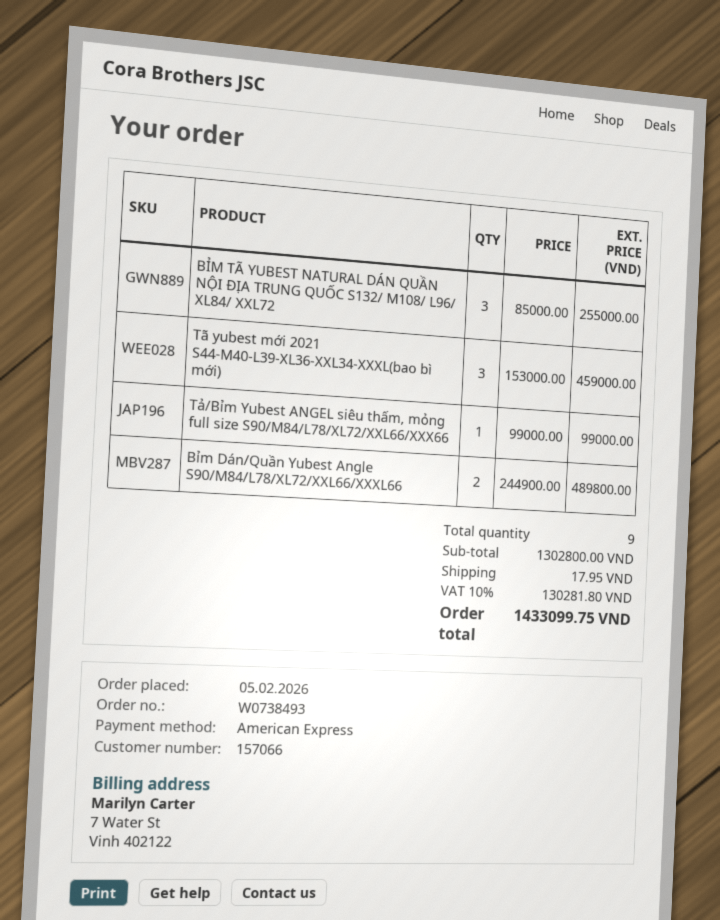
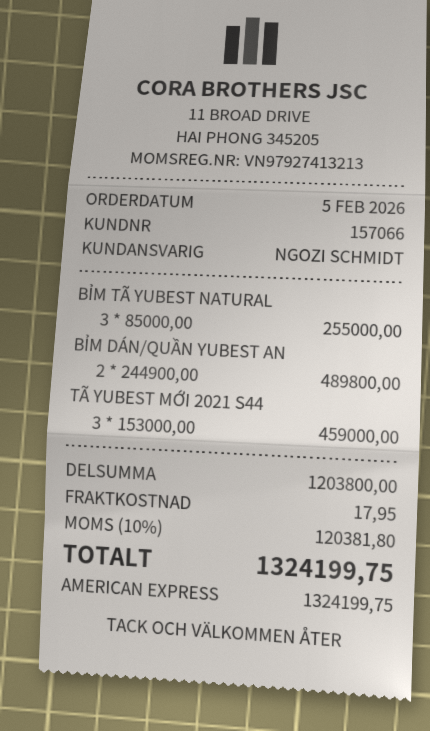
Tả/Bỉm Yubest ANGEL siêu thấm, mỏng full size S90/M84/L78/XL72/XXL66/XXX66: 1 x 99000.00 = 99000.00 -> none
subtotal: 1302800.00 -> 1203800.00
tax: 10% = 130281.80 -> 10% = 120381.80
total: 1433099.75 -> 1324199.75

